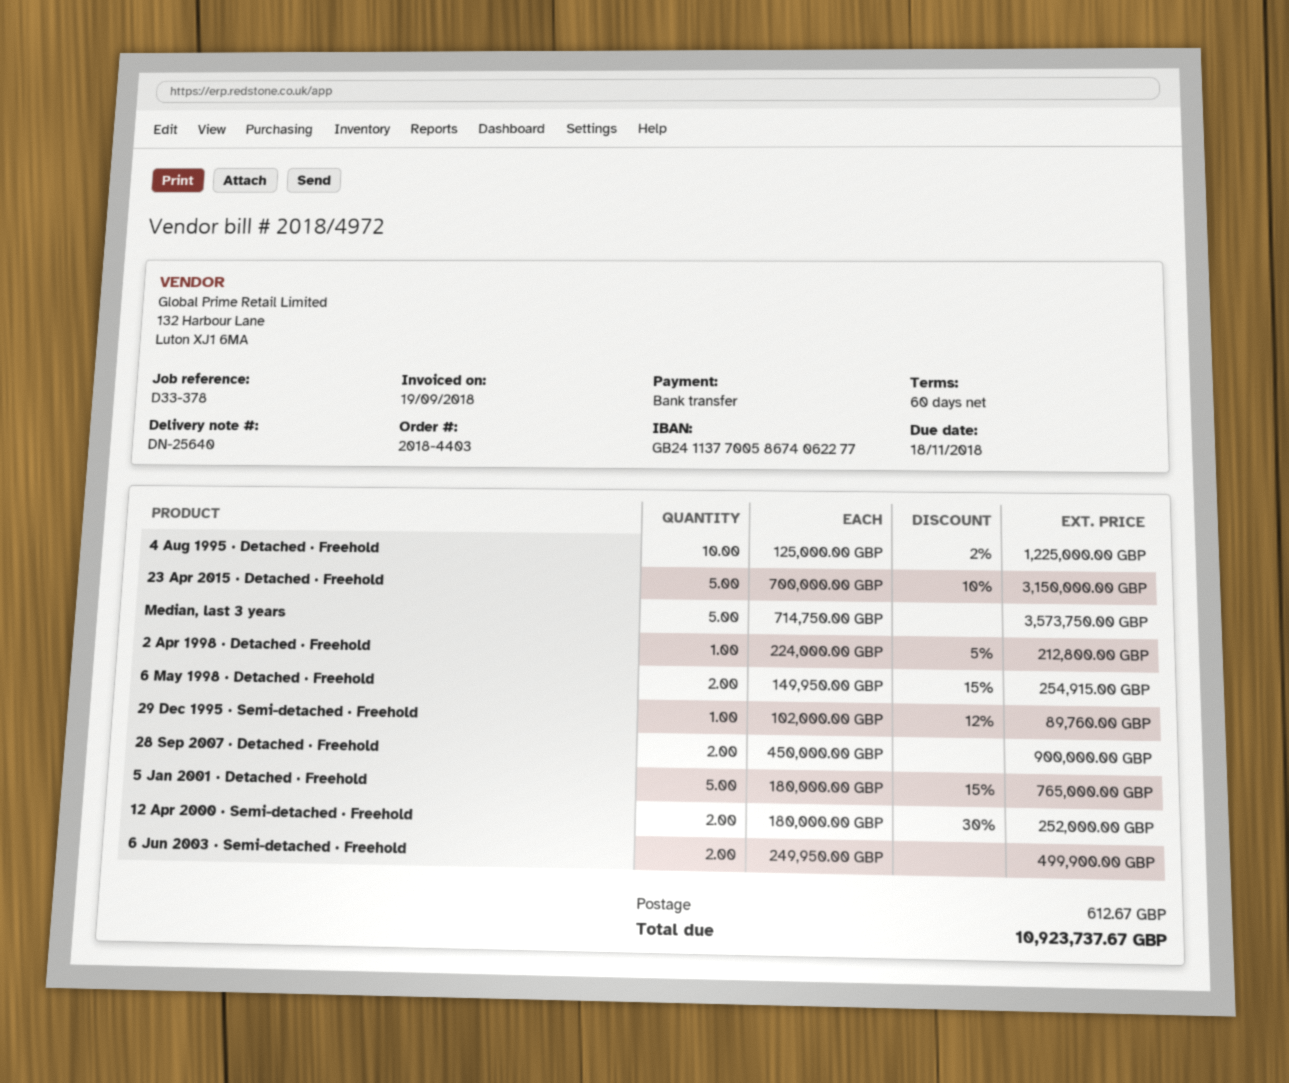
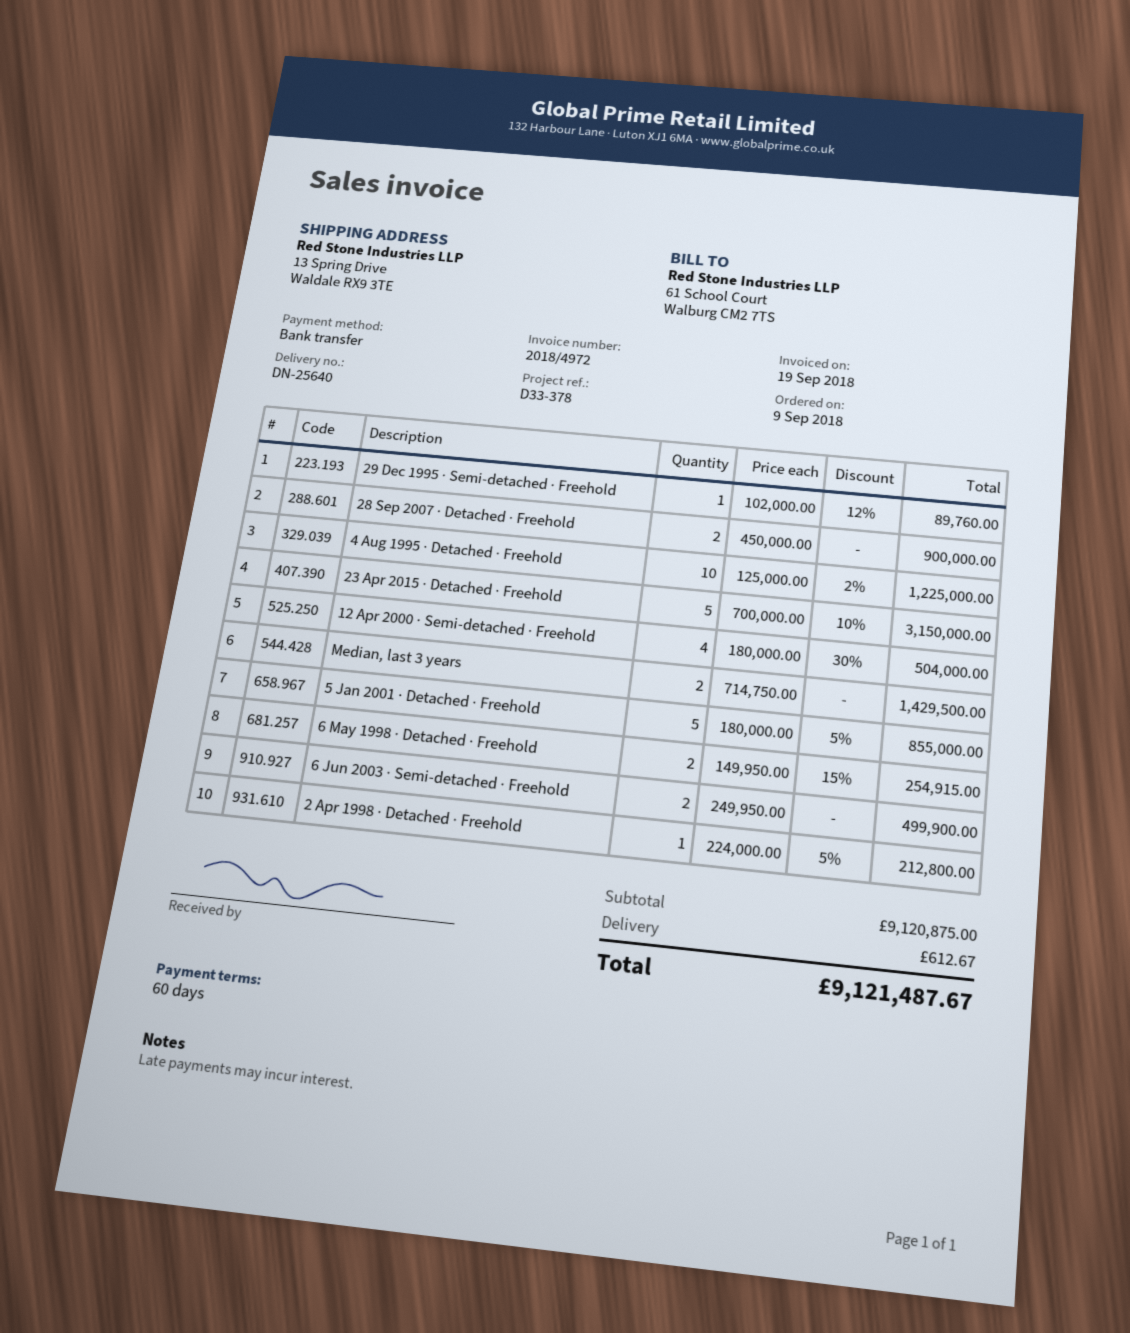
Median, last 3 years: 5 x 714750.00 = 3573750.00 -> 2 x 714750.00 = 1429500.00
5 Jan 2001 · Detached · Freehold: 5 x 180000.00 - 15% = 765000.00 -> 5 x 180000.00 - 5% = 855000.00
12 Apr 2000 · Semi-detached · Freehold: 2 x 180000.00 - 30% = 252000.00 -> 4 x 180000.00 - 30% = 504000.00
total: 10923737.67 -> 9121487.67

